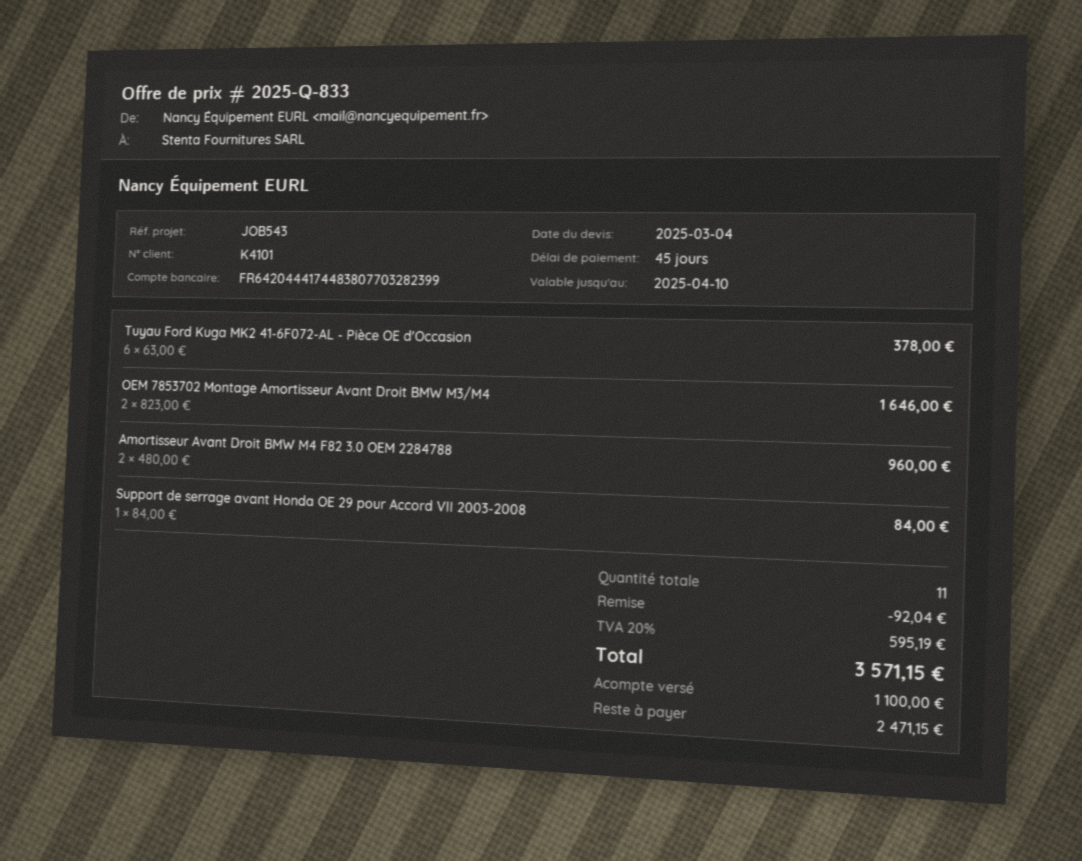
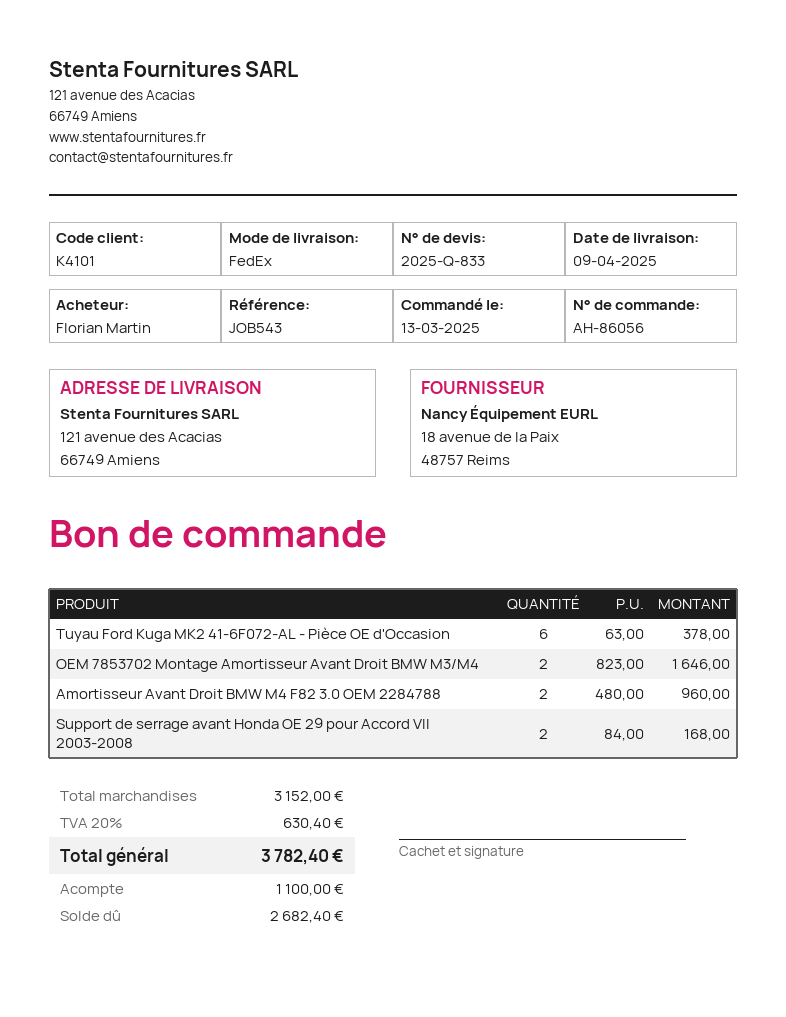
Support de serrage avant Honda OE 29 pour Accord VII 2003-2008: 1 x 84.00 = 84.00 -> 2 x 84.00 = 168.00
discount: 92.04 -> none
tax: 20% = 595.19 -> 20% = 630.40
total: 3571.15 -> 3782.40
balance: 2471.15 -> 2682.40

